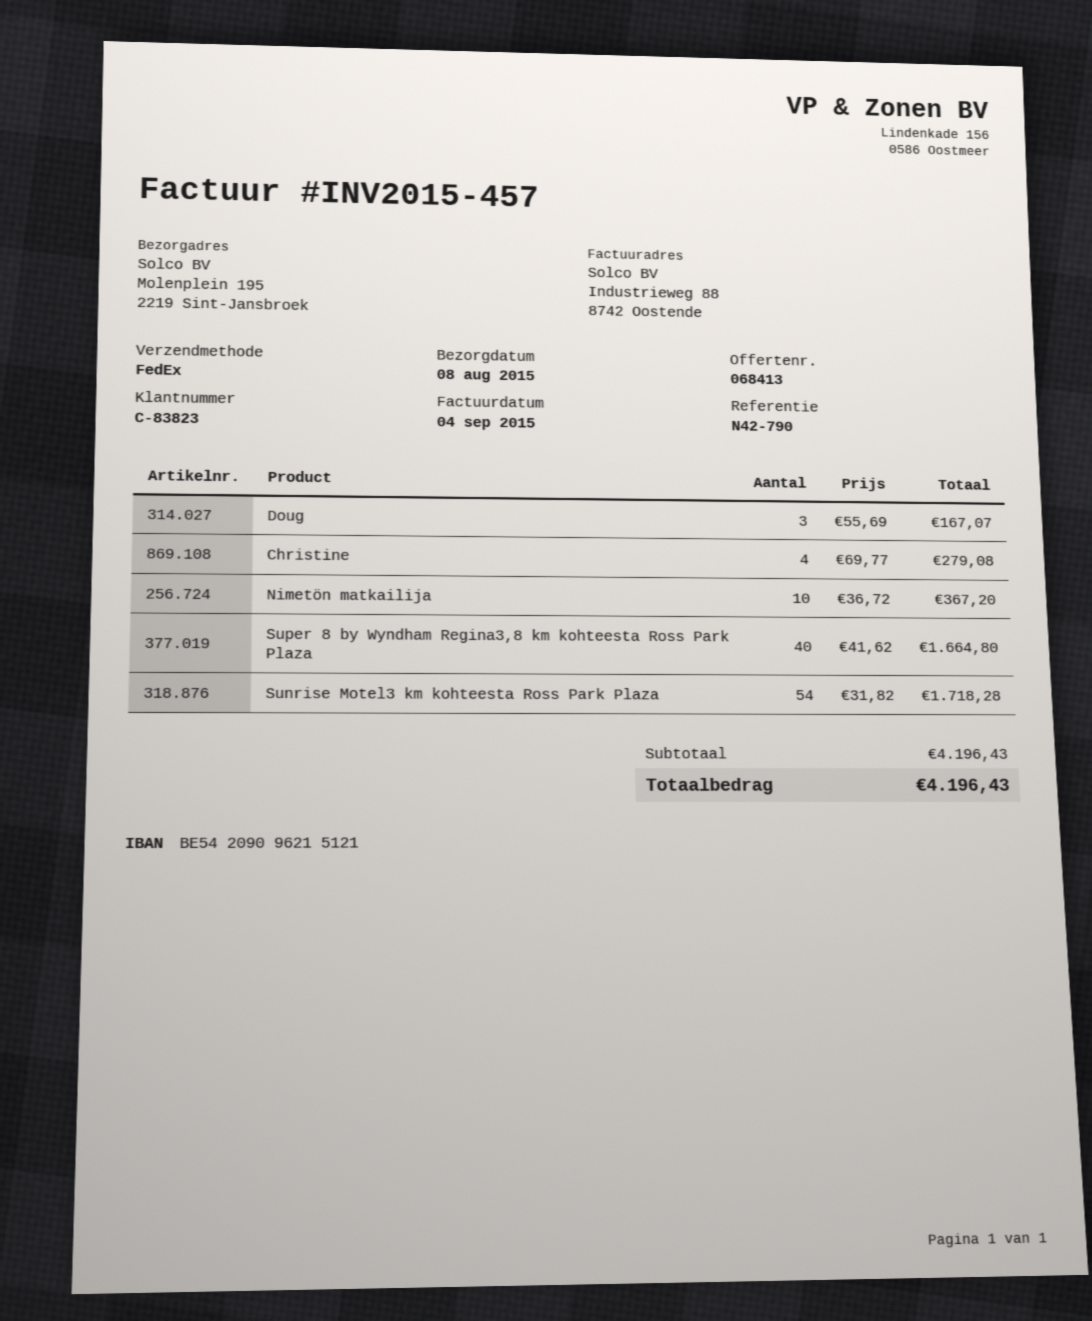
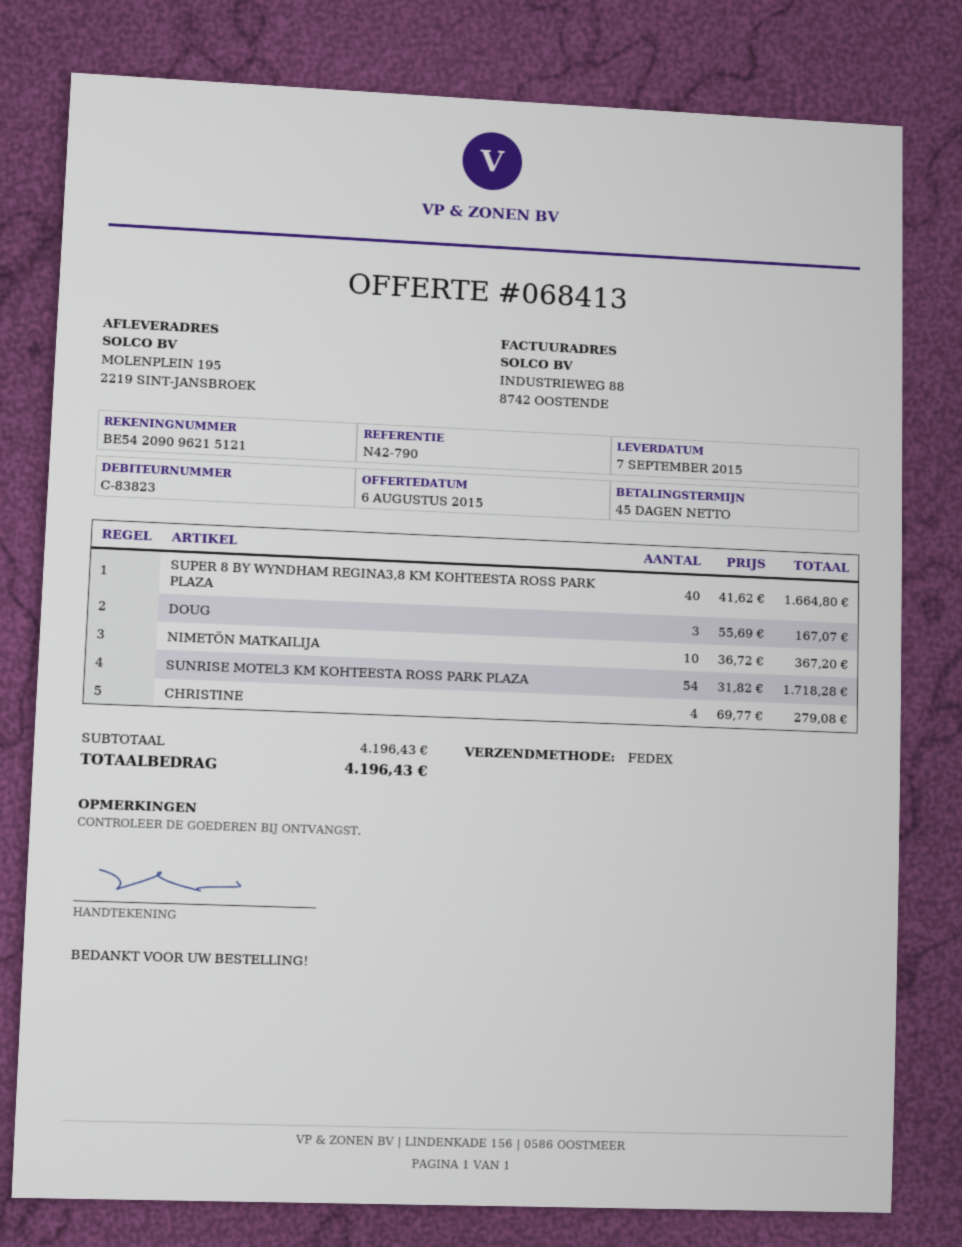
delivery date: 2015-08-08 -> 2015-09-07

